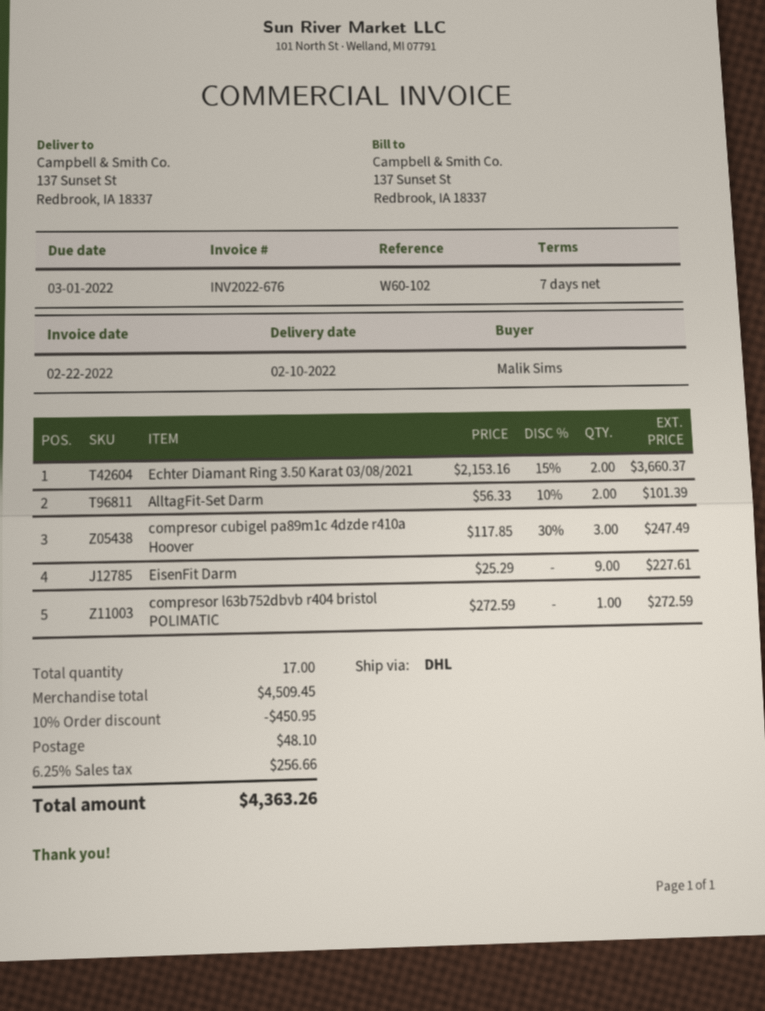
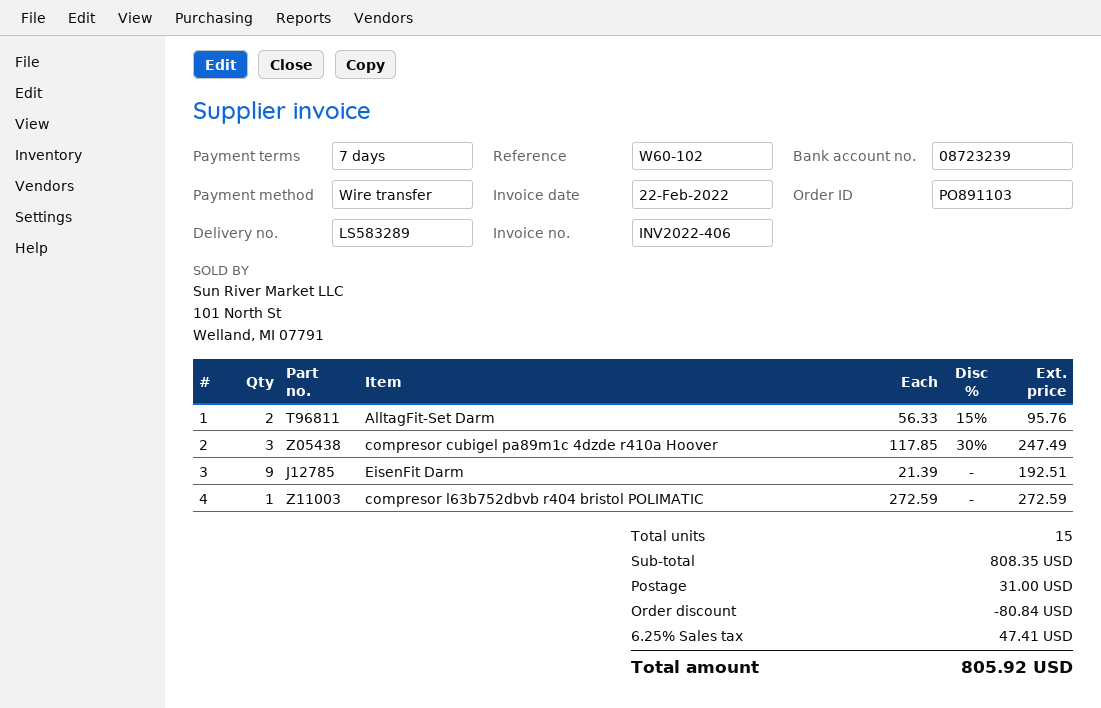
invoice number: INV2022-676 -> INV2022-406
Echter Diamant Ring 3.50 Karat 03/08/2021: 2 x 2153.16 - 15% = 3660.37 -> none
AlltagFit-Set Darm: 2 x 56.33 - 10% = 101.39 -> 2 x 56.33 - 15% = 95.76
EisenFit Darm: 9 x 25.29 = 227.61 -> 9 x 21.39 = 192.51
total quantity: 17 -> 15
subtotal: 4509.45 -> 808.35
discount: 450.95 -> 80.84
shipping: 48.10 -> 31.00
tax: 6.25% = 256.66 -> 6.25% = 47.41
total: 4363.26 -> 805.92

